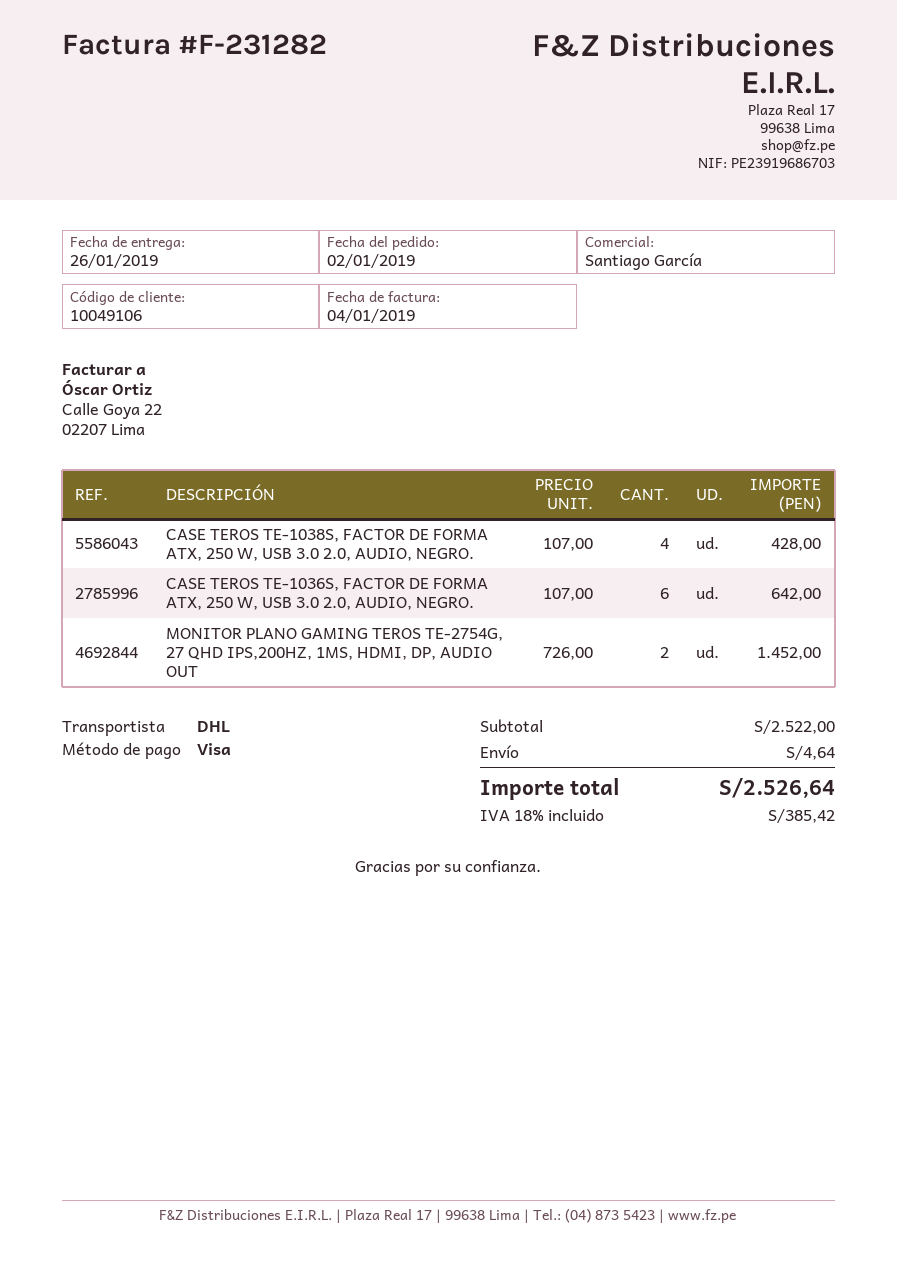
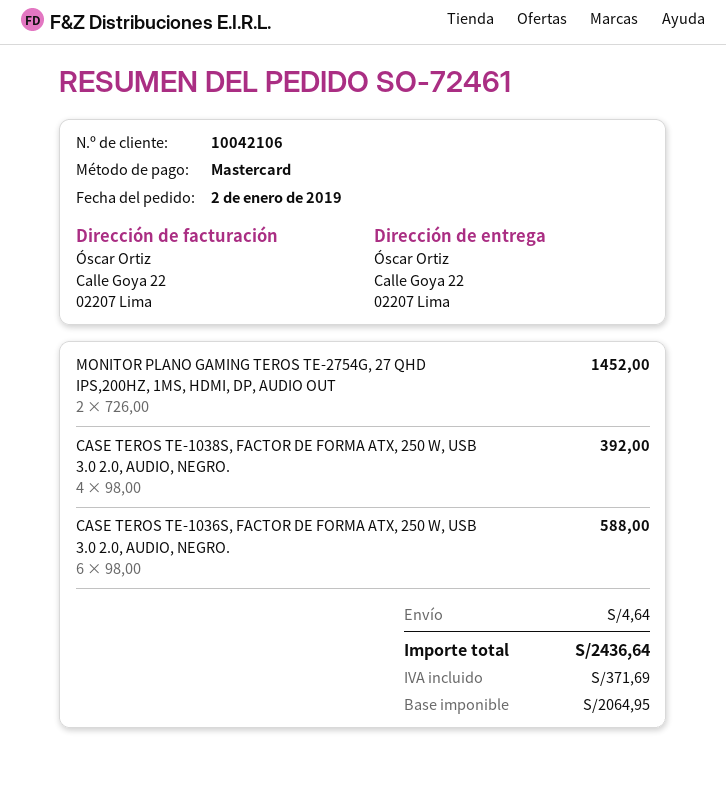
customer number: 10049106 -> 10042106
payment method: Visa -> Mastercard
CASE TEROS TE-1038S, FACTOR DE FORMA ATX, 250 W, USB 3.0 2.0, AUDIO, NEGRO.: 4 x 107.00 = 428.00 -> 4 x 98.00 = 392.00
CASE TEROS TE-1036S, FACTOR DE FORMA ATX, 250 W, USB 3.0 2.0, AUDIO, NEGRO.: 6 x 107.00 = 642.00 -> 6 x 98.00 = 588.00
tax: 385.42 -> 371.69
total: 2526.64 -> 2436.64

